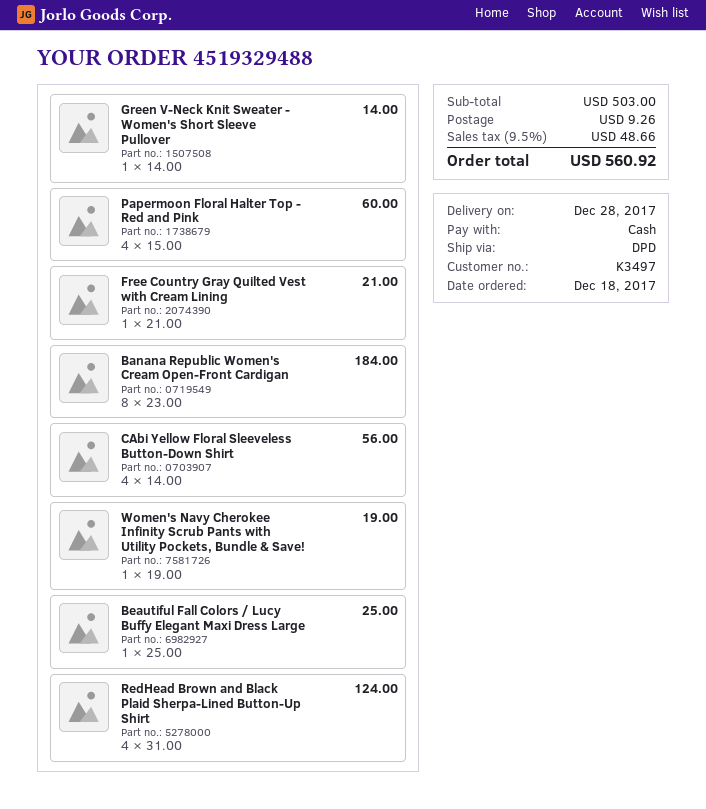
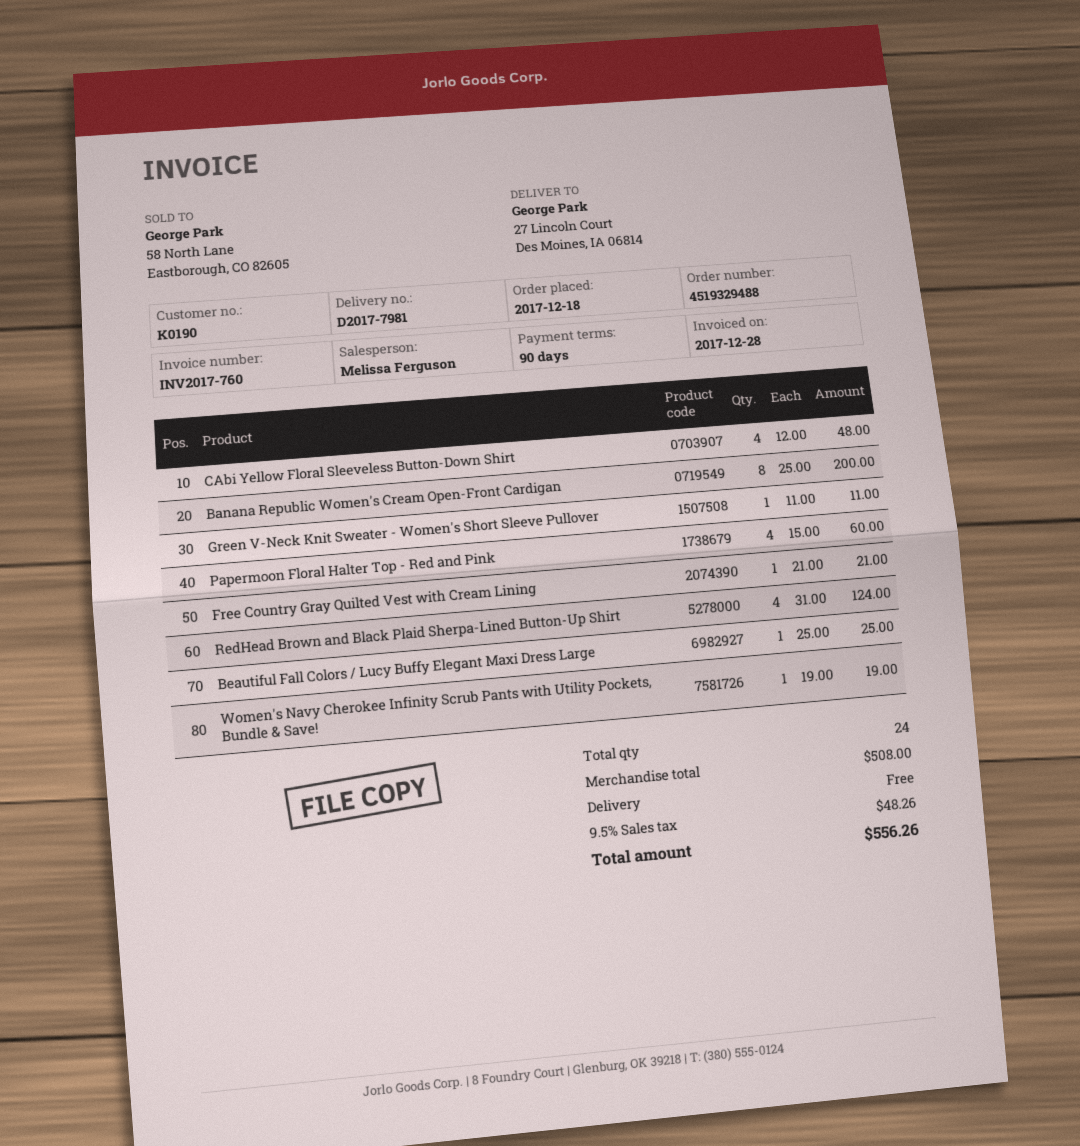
customer number: K3497 -> K0190
Green V-Neck Knit Sweater - Women's Short Sleeve Pullover: 1 x 14.00 = 14.00 -> 1 x 11.00 = 11.00
Banana Republic Women's Cream Open-Front Cardigan: 8 x 23.00 = 184.00 -> 8 x 25.00 = 200.00
CAbi Yellow Floral Sleeveless Button-Down Shirt: 4 x 14.00 = 56.00 -> 4 x 12.00 = 48.00
subtotal: 503.00 -> 508.00
shipping: 9.26 -> 0.00
tax: 9.5% = 48.66 -> 9.5% = 48.26
total: 560.92 -> 556.26

